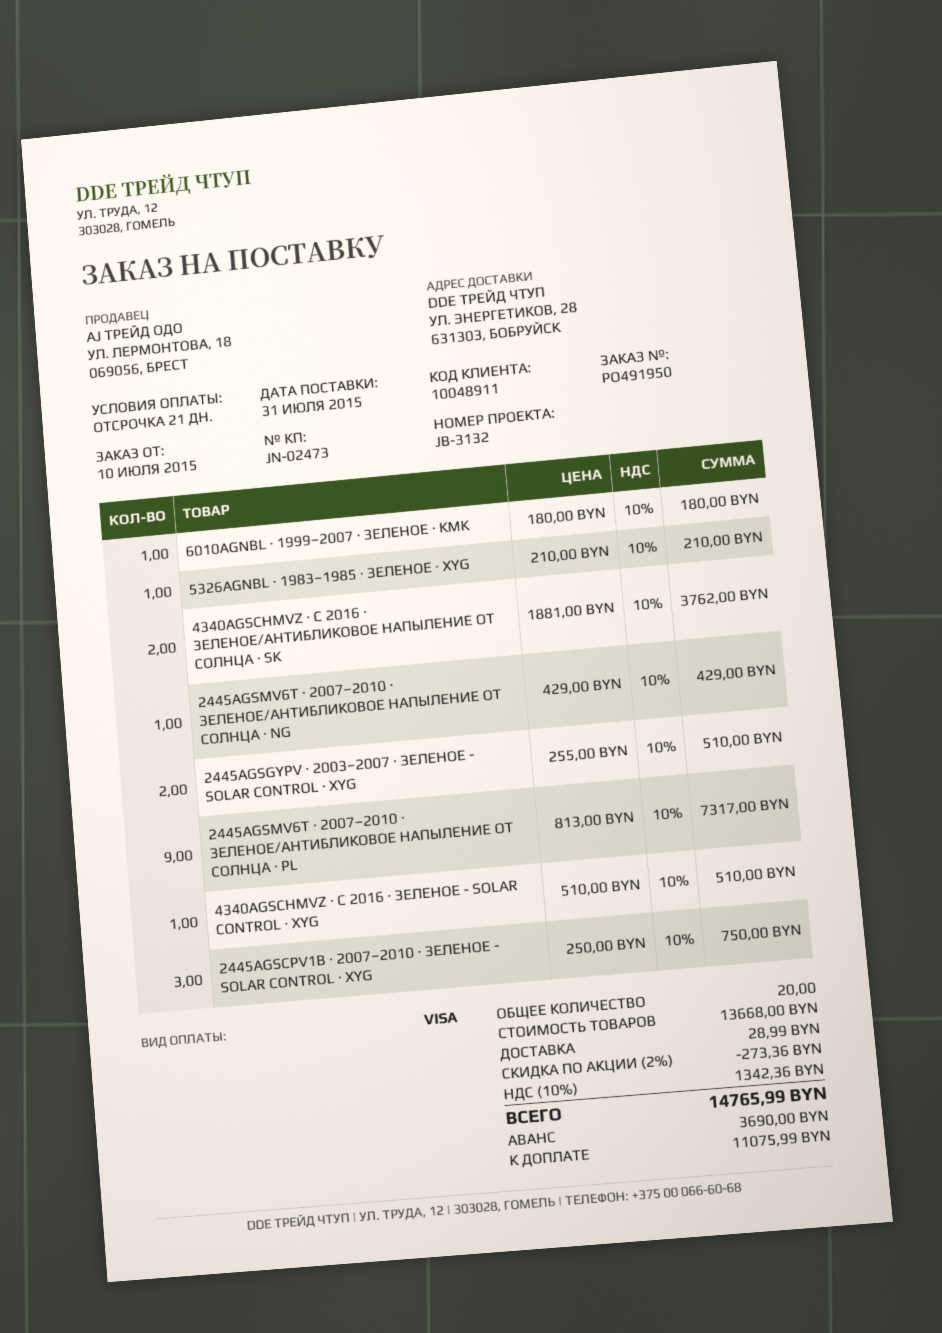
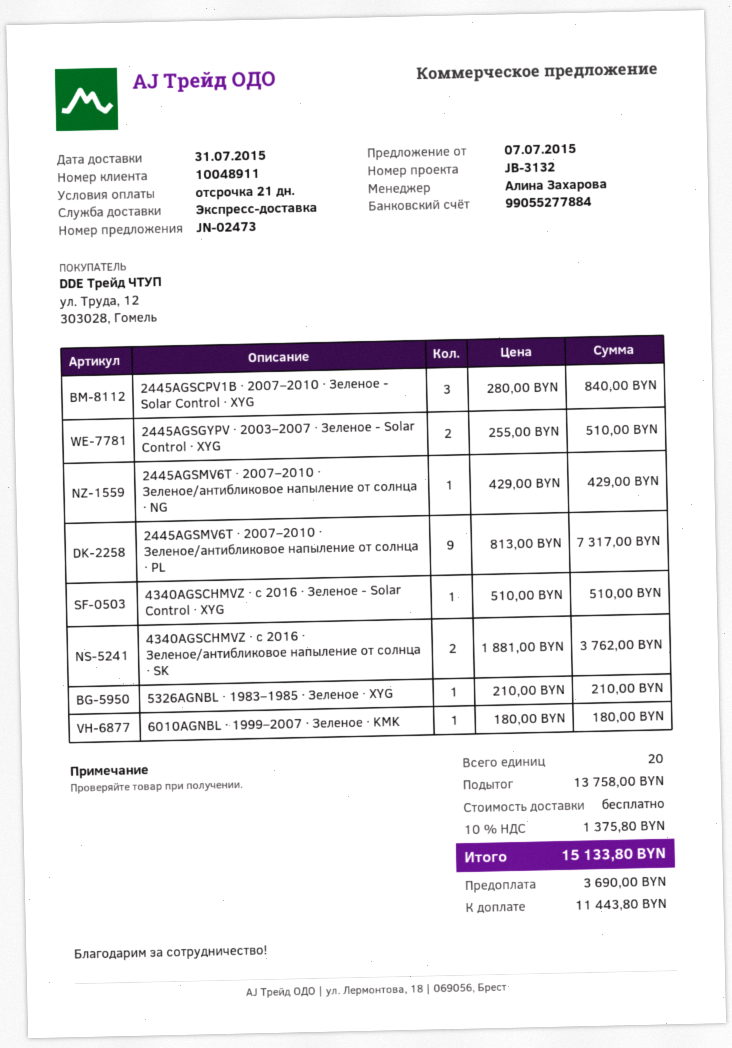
2445AGSCPV1B · 2007–2010 · ЗЕЛЕНОЕ - SOLAR CONTROL · XYG: 3 x 250.00 = 750.00 -> 3 x 280.00 = 840.00
subtotal: 13668.00 -> 13758.00
discount: 2% = 273.36 -> none
shipping: 28.99 -> 0.00
tax: 10% = 1342.36 -> 10% = 1375.80
total: 14765.99 -> 15133.80
balance: 11075.99 -> 11443.80

